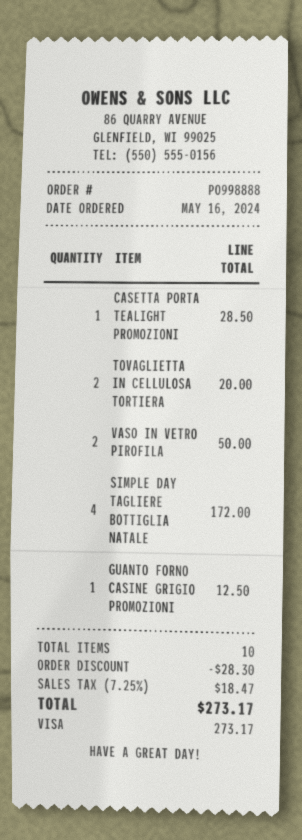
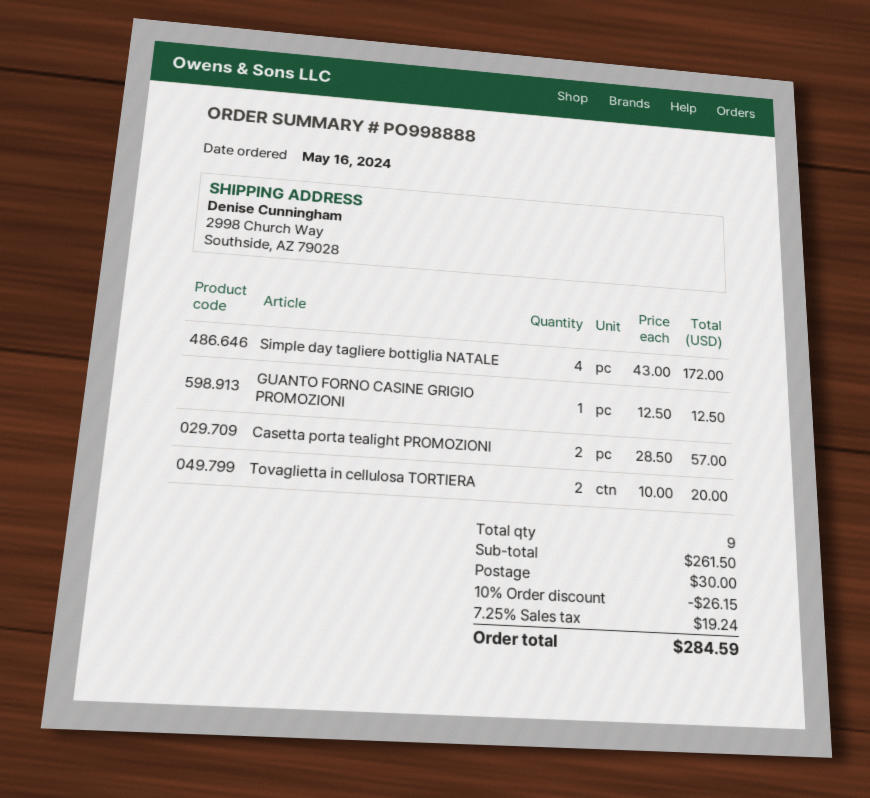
CASETTA PORTA TEALIGHT PROMOZIONI: 1 for 28.50 -> 2 for 57.00
VASO IN VETRO PIROFILA: 2 for 50.00 -> none
total quantity: 10 -> 9
discount: 28.30 -> 26.15
shipping: none -> 30.00
tax: 7.25% = 18.47 -> 7.25% = 19.24
total: 273.17 -> 284.59

